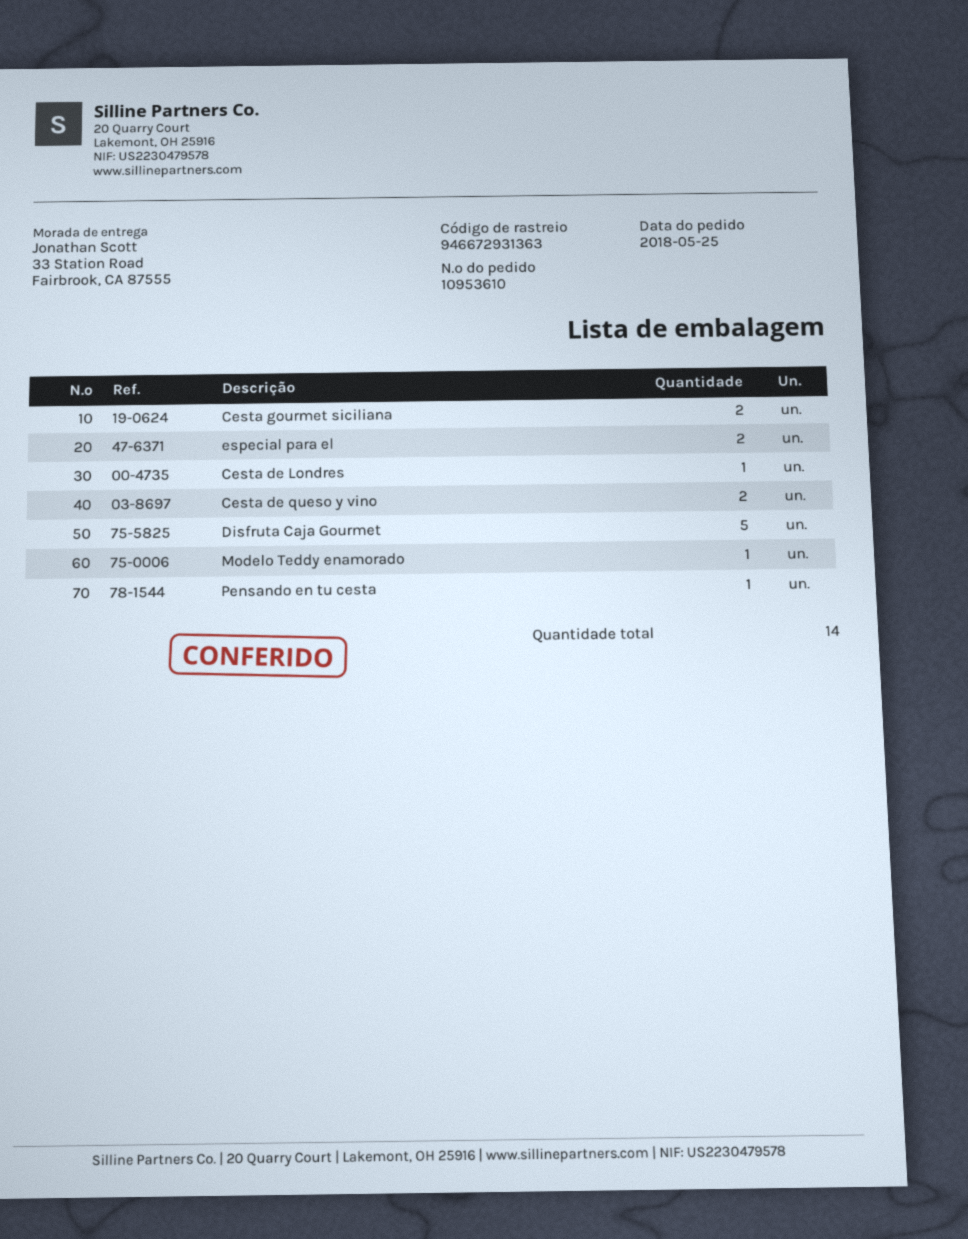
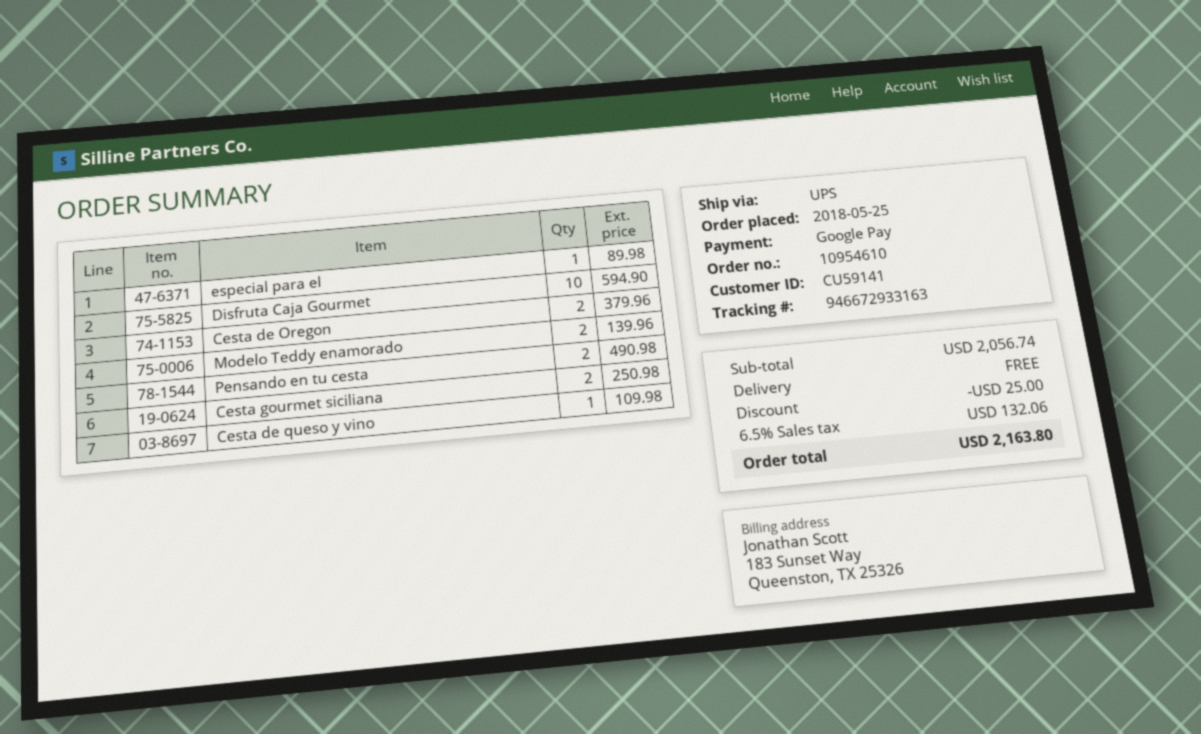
order number: 10953610 -> 10954610
tracking number: 946672931363 -> 946672933163
especial para el: 2 -> 1
Cesta de Londres: 1 -> none
Cesta de queso y vino: 2 -> 1
Disfruta Caja Gourmet: 5 -> 10
Modelo Teddy enamorado: 1 -> 2
Pensando en tu cesta: 1 -> 2
Cesta de Oregon: none -> 2

